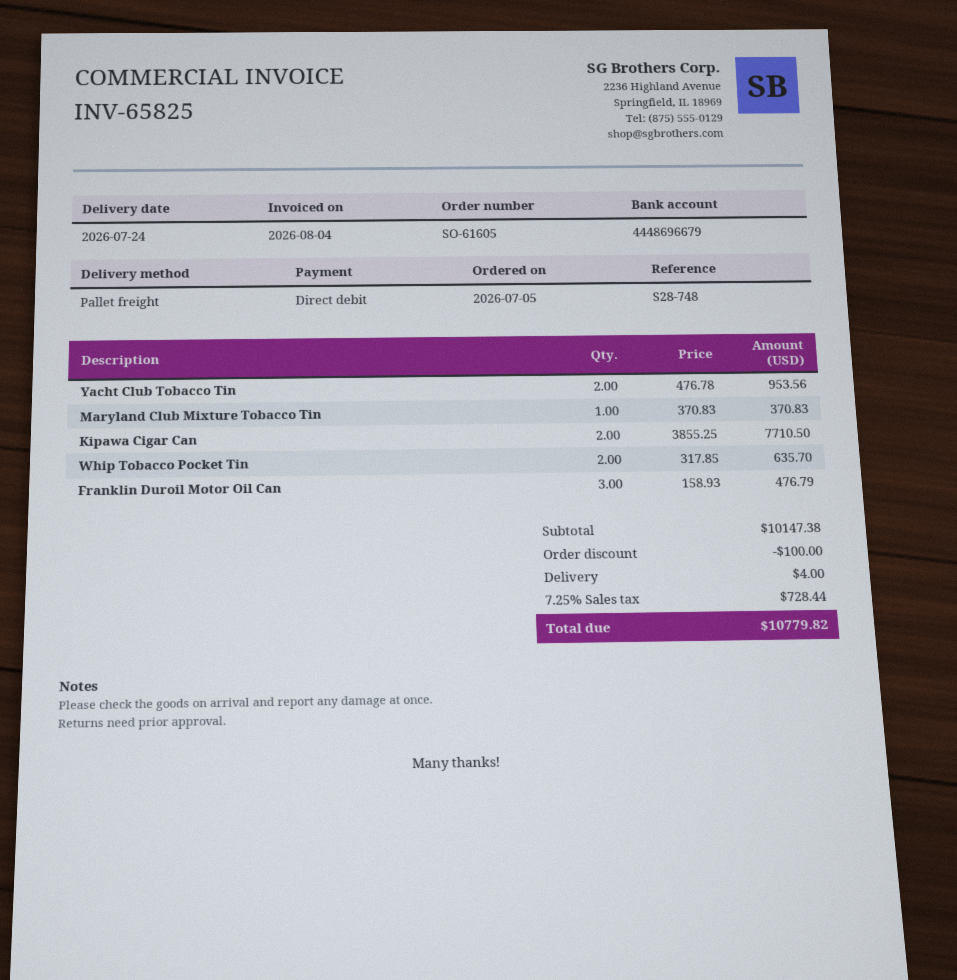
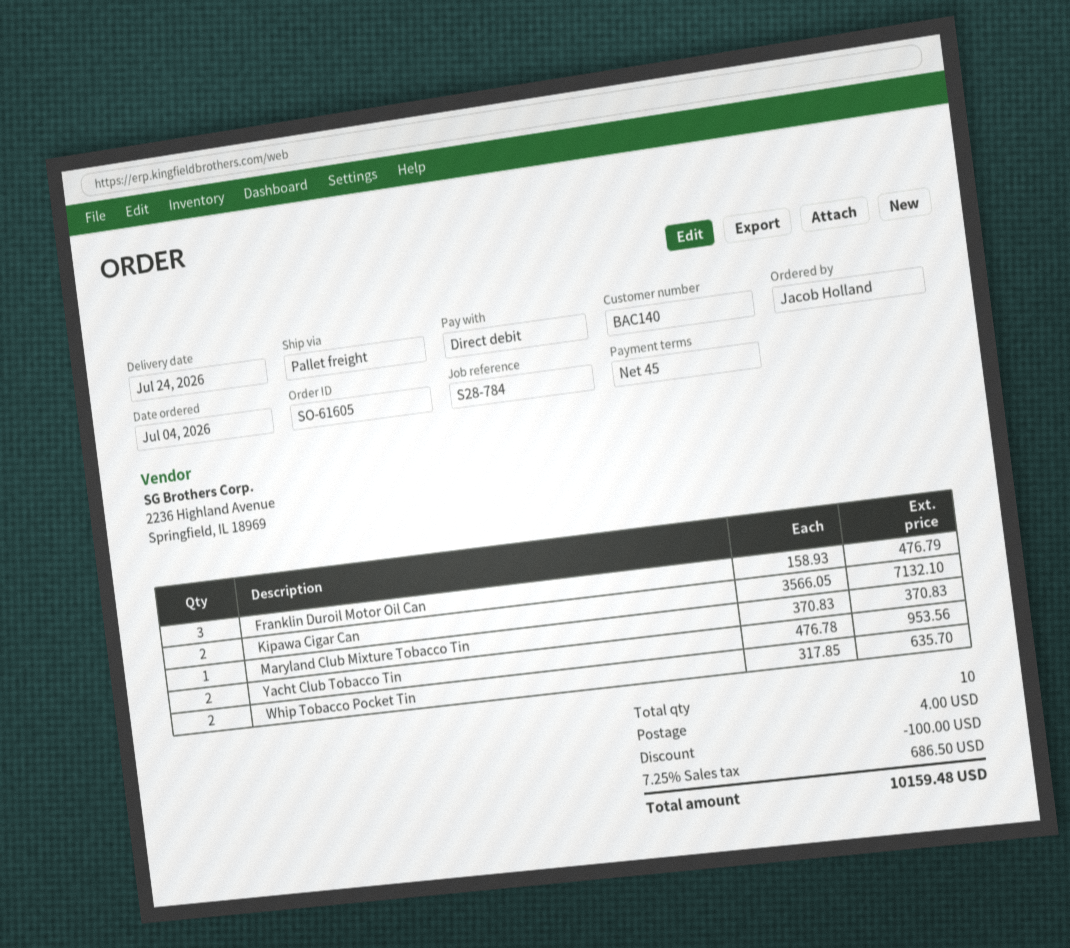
order date: 2026-07-05 -> 2026-07-04
reference: S28-748 -> S28-784
Kipawa Cigar Can: 2 x 3855.25 = 7710.50 -> 2 x 3566.05 = 7132.10
tax: 7.25% = 728.44 -> 7.25% = 686.50
total: 10779.82 -> 10159.48

